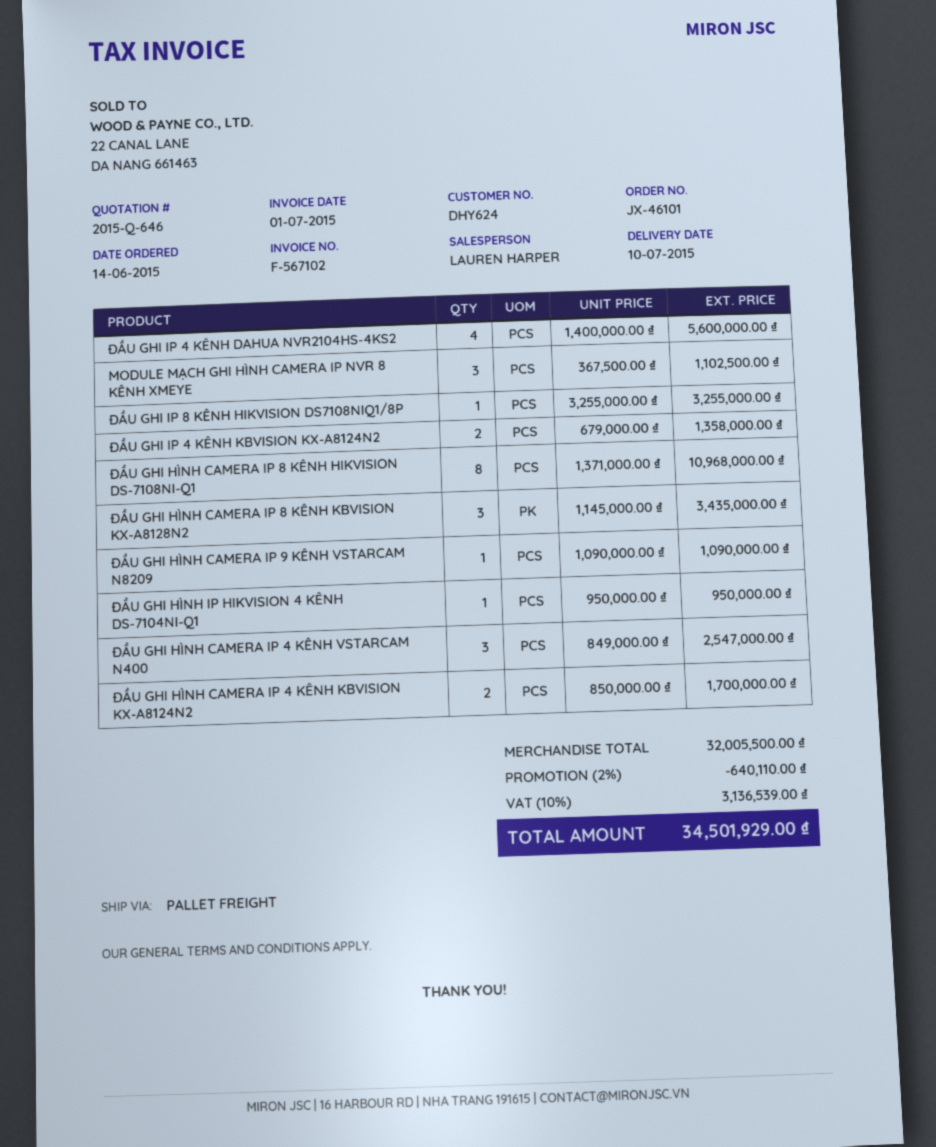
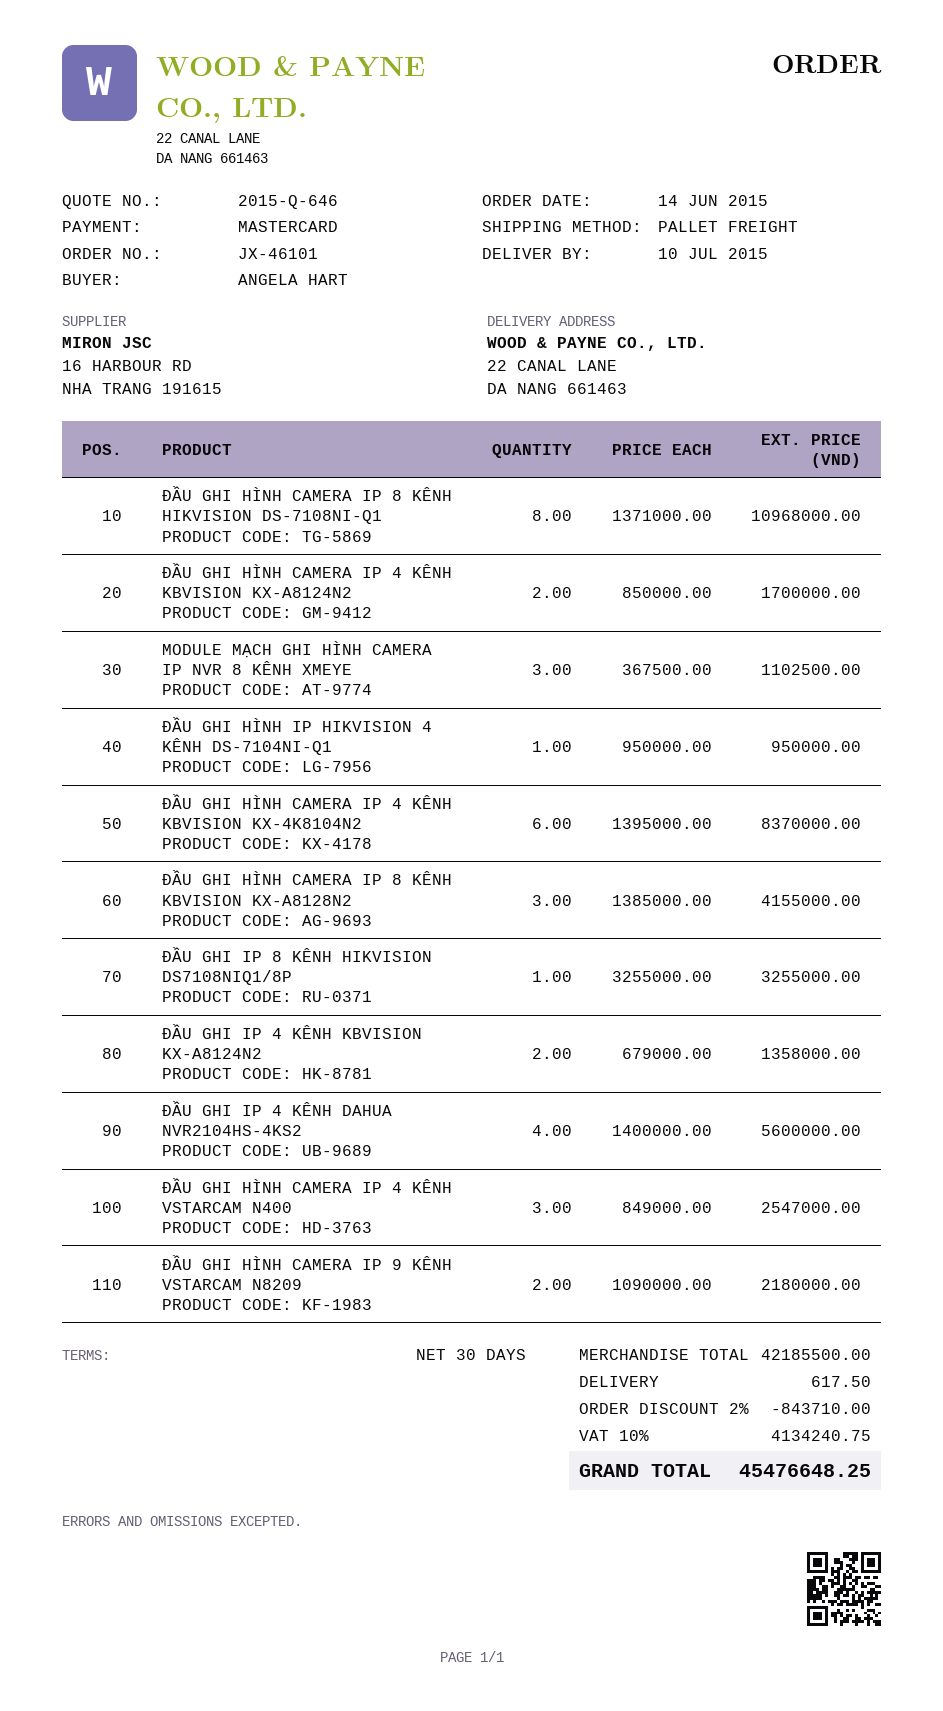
ĐẦU GHI HÌNH CAMERA IP 8 KÊNH KBVISION KX-A8128N2: 3 x 1145000.00 = 3435000.00 -> 3 x 1385000.00 = 4155000.00
ĐẦU GHI HÌNH CAMERA IP 9 KÊNH VSTARCAM N8209: 1 x 1090000.00 = 1090000.00 -> 2 x 1090000.00 = 2180000.00
ĐẦU GHI HÌNH CAMERA IP 4 KÊNH KBVISION KX-4K8104N2: none -> 6 x 1395000.00 = 8370000.00
subtotal: 32005500.00 -> 42185500.00
discount: 2% = 640110.00 -> 2% = 843710.00
shipping: none -> 617.50
tax: 10% = 3136539.00 -> 10% = 4134240.75
total: 34501929.00 -> 45476648.25

